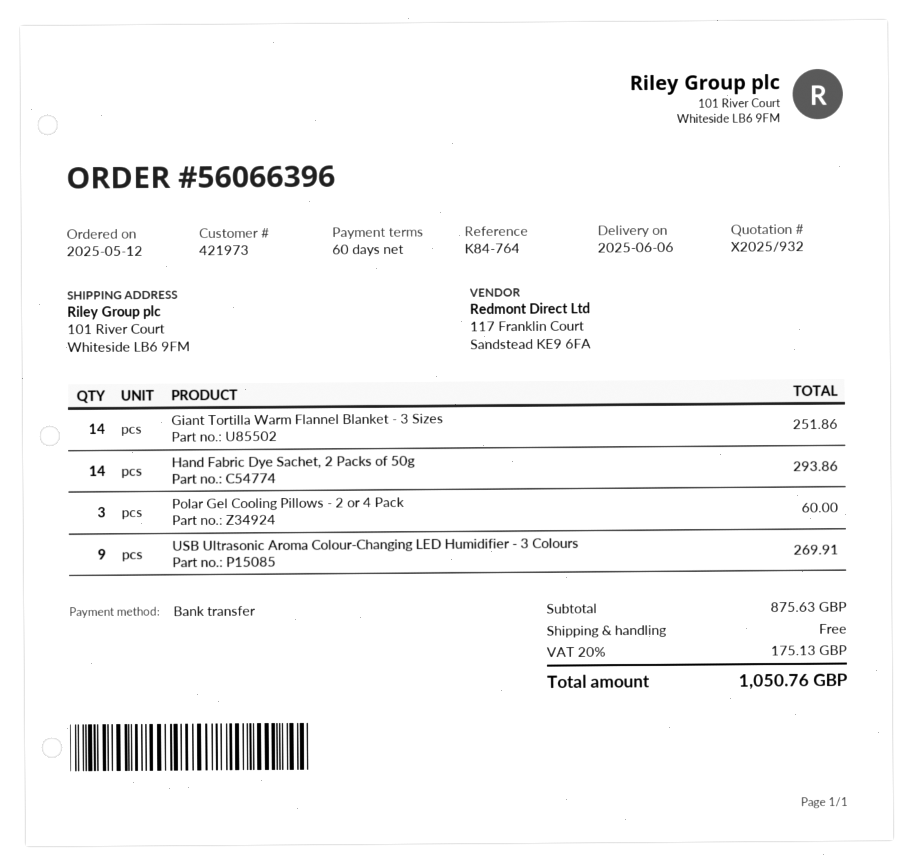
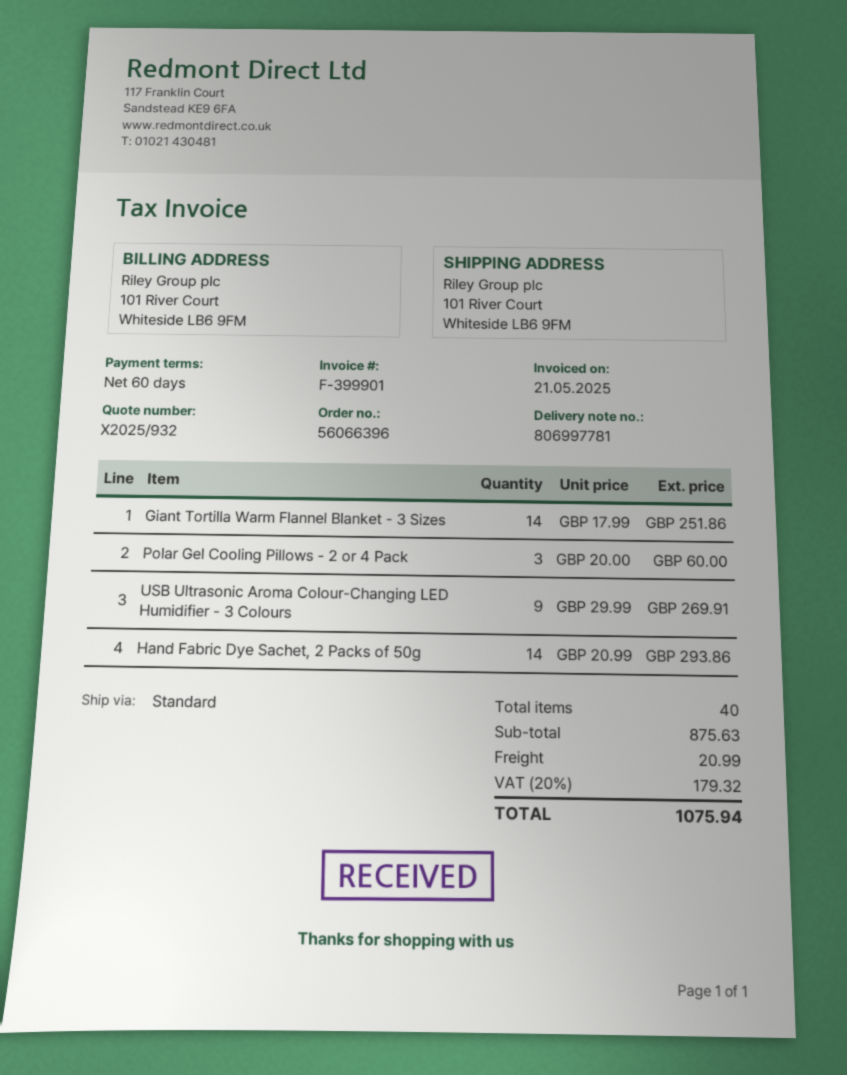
shipping: 0.00 -> 20.99
tax: 20% = 175.13 -> 20% = 179.32
total: 1050.76 -> 1075.94

